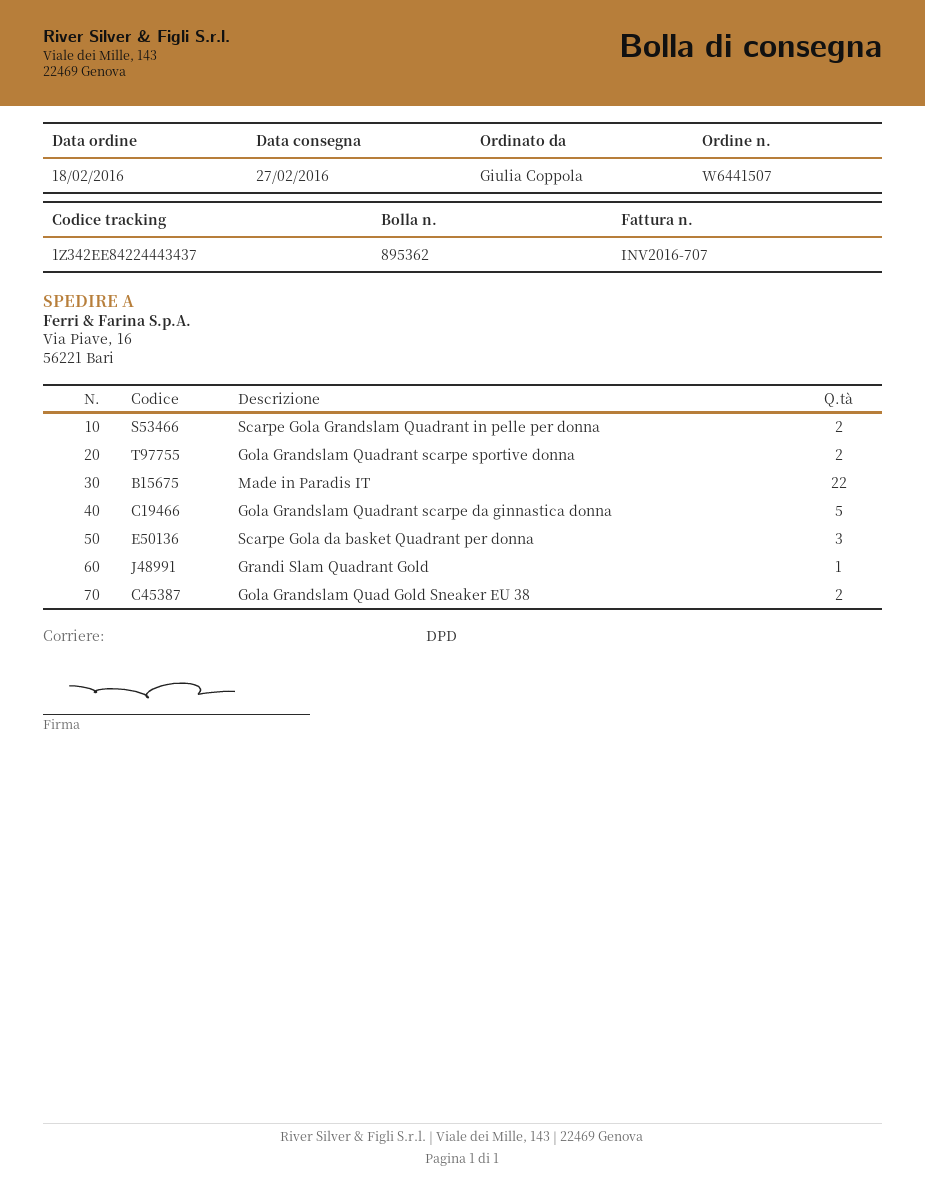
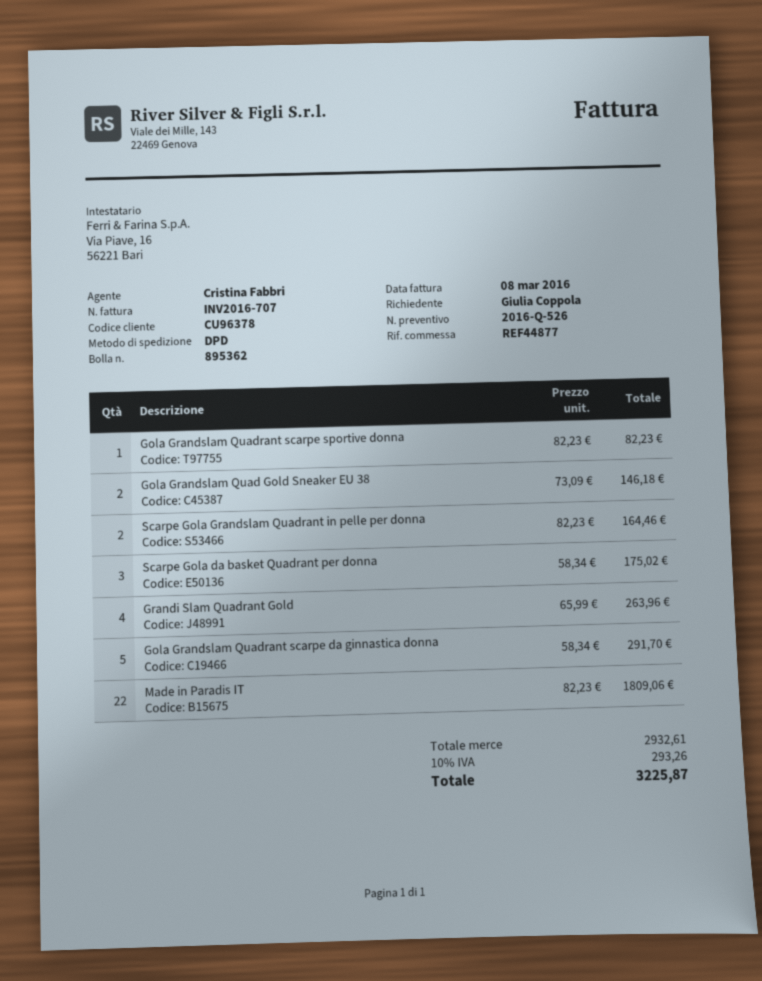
Gola Grandslam Quadrant scarpe sportive donna: 2 -> 1
Grandi Slam Quadrant Gold: 1 -> 4

